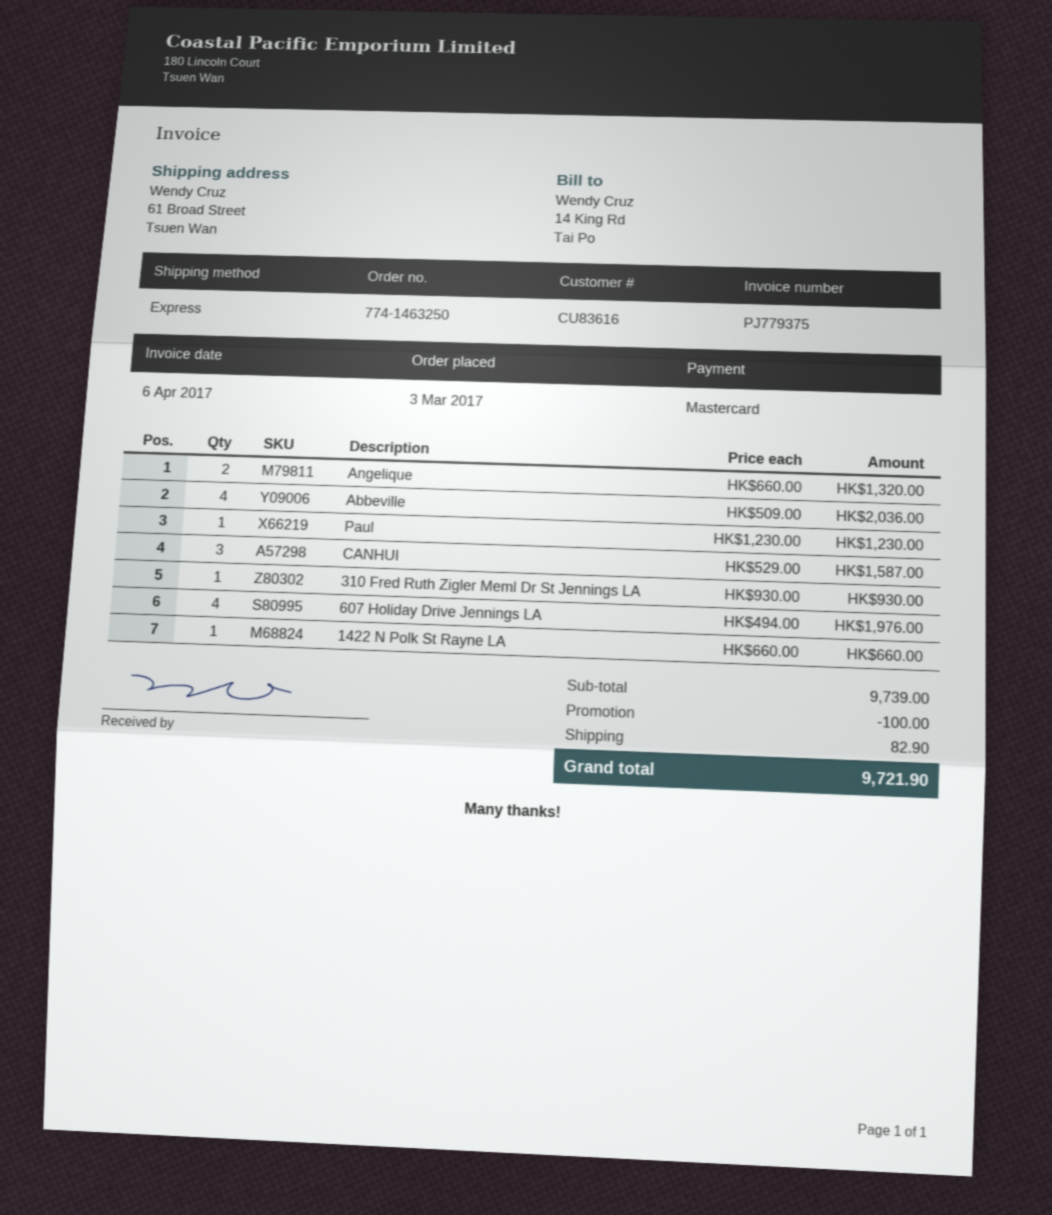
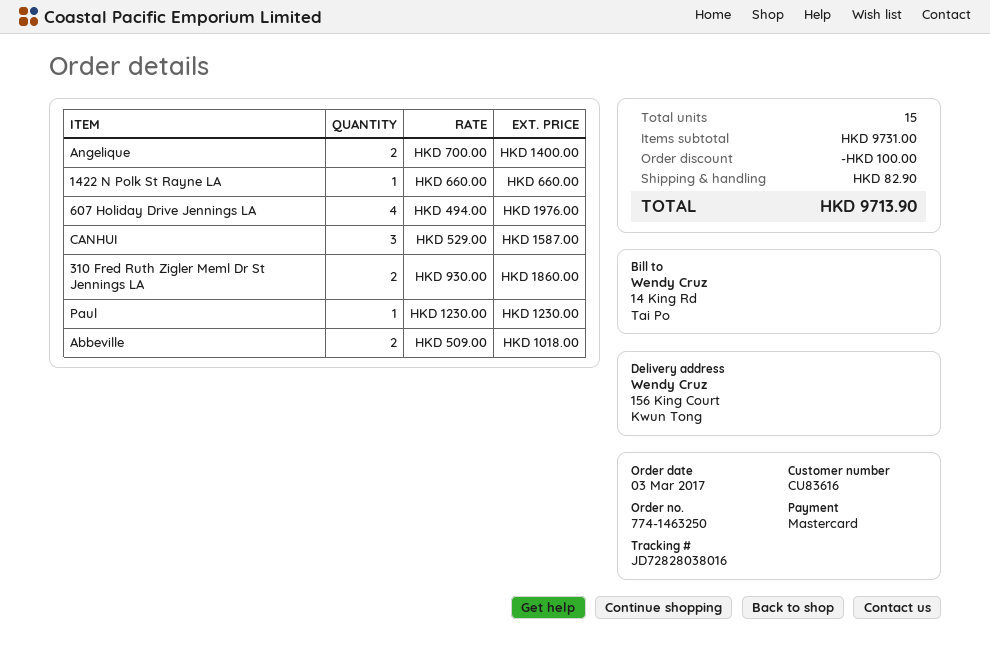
ship to: 61 Broad Street, Tsuen Wan -> 156 King Court, Kwun Tong
Angelique: 2 x 660.00 = 1320.00 -> 2 x 700.00 = 1400.00
Abbeville: 4 x 509.00 = 2036.00 -> 2 x 509.00 = 1018.00
310 Fred Ruth Zigler Meml Dr St Jennings LA: 1 x 930.00 = 930.00 -> 2 x 930.00 = 1860.00
subtotal: 9739.00 -> 9731.00
total: 9721.90 -> 9713.90

